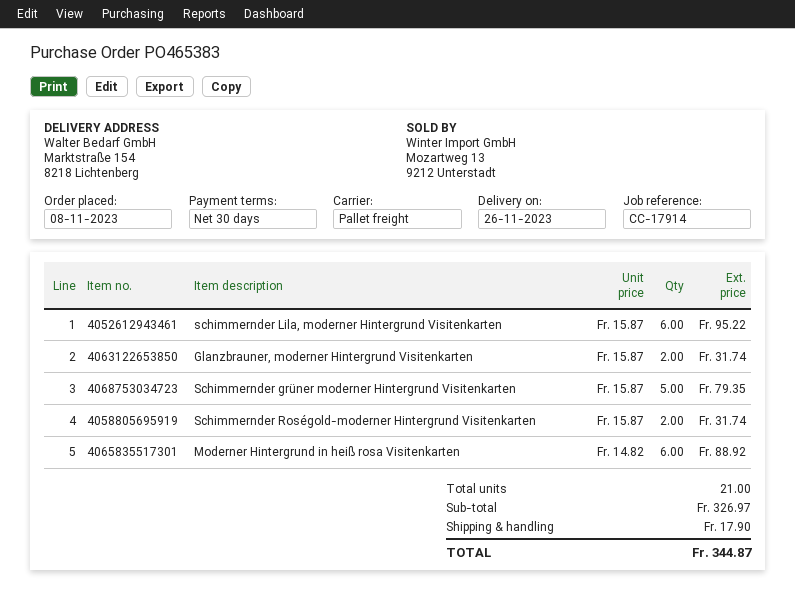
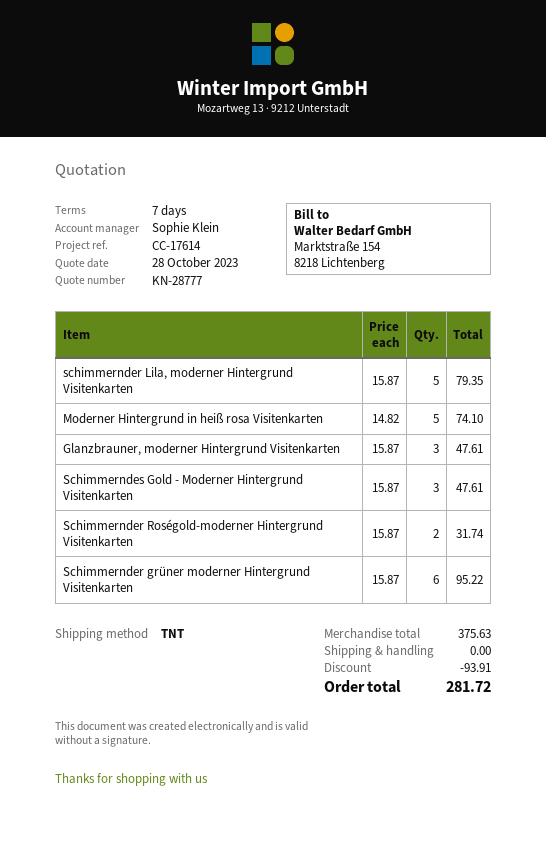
payment terms: 30 days -> 7 days
reference: CC-17914 -> CC-17614
shipping method: pallet freight -> TNT
schimmernder Lila, moderner Hintergrund Visitenkarten: 6 x 15.87 = 95.22 -> 5 x 15.87 = 79.35
Glanzbrauner, moderner Hintergrund Visitenkarten: 2 x 15.87 = 31.74 -> 3 x 15.87 = 47.61
Schimmernder grüner moderner Hintergrund Visitenkarten: 5 x 15.87 = 79.35 -> 6 x 15.87 = 95.22
Moderner Hintergrund in heiß rosa Visitenkarten: 6 x 14.82 = 88.92 -> 5 x 14.82 = 74.10
Schimmerndes Gold - Moderner Hintergrund Visitenkarten: none -> 3 x 15.87 = 47.61
subtotal: 326.97 -> 375.63
discount: none -> 93.91
shipping: 17.90 -> 0.00
total: 344.87 -> 281.72

